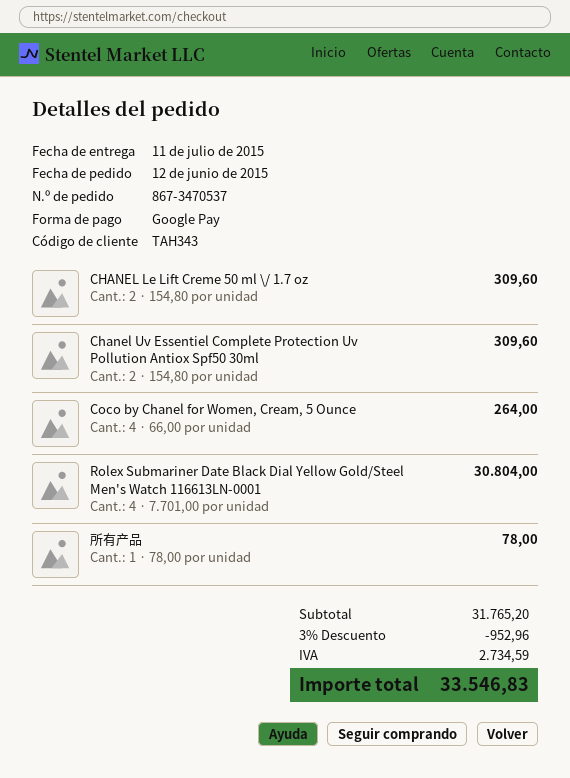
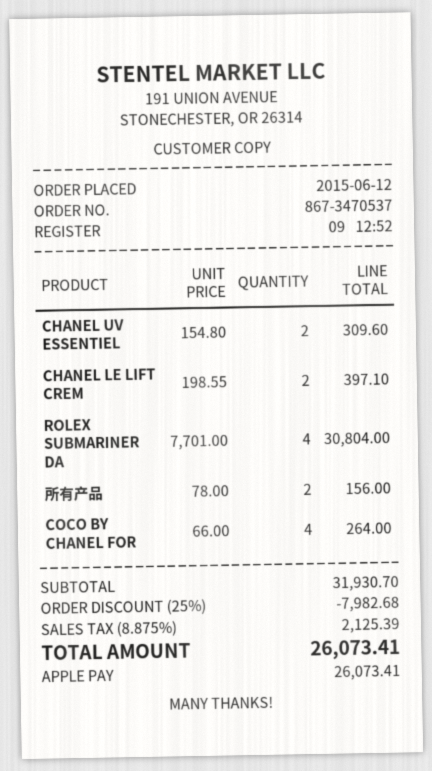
payment method: Google Pay -> Apple Pay
CHANEL Le Lift Creme 50 ml \/ 1.7 oz: 2 x 154.80 = 309.60 -> 2 x 198.55 = 397.10
所有产品: 1 x 78.00 = 78.00 -> 2 x 78.00 = 156.00
subtotal: 31765.20 -> 31930.70
discount: 3% = 952.96 -> 25% = 7982.68
tax: 2734.59 -> 2125.39
total: 33546.83 -> 26073.41

